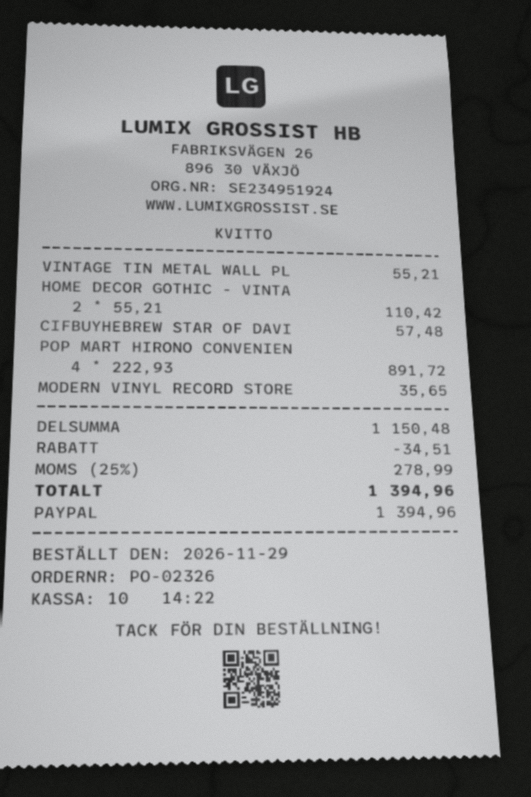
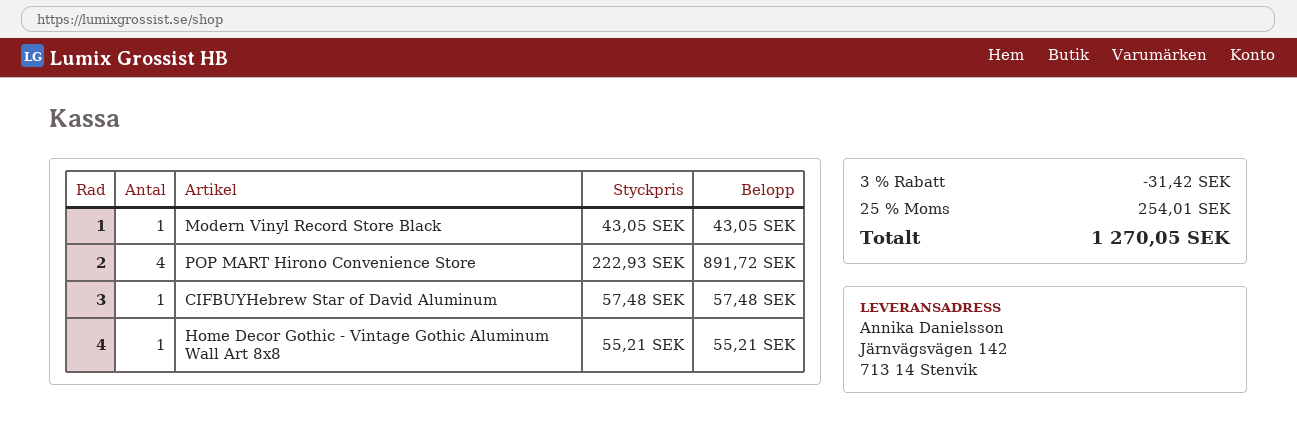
VINTAGE TIN METAL WALL PL: 1 x 55.21 = 55.21 -> none
HOME DECOR GOTHIC - VINTA: 2 x 55.21 = 110.42 -> 1 x 55.21 = 55.21
MODERN VINYL RECORD STORE: 1 x 35.65 = 35.65 -> 1 x 43.05 = 43.05
discount: 34.51 -> 31.42
tax: 25% = 278.99 -> 25% = 254.01
total: 1394.96 -> 1270.05

